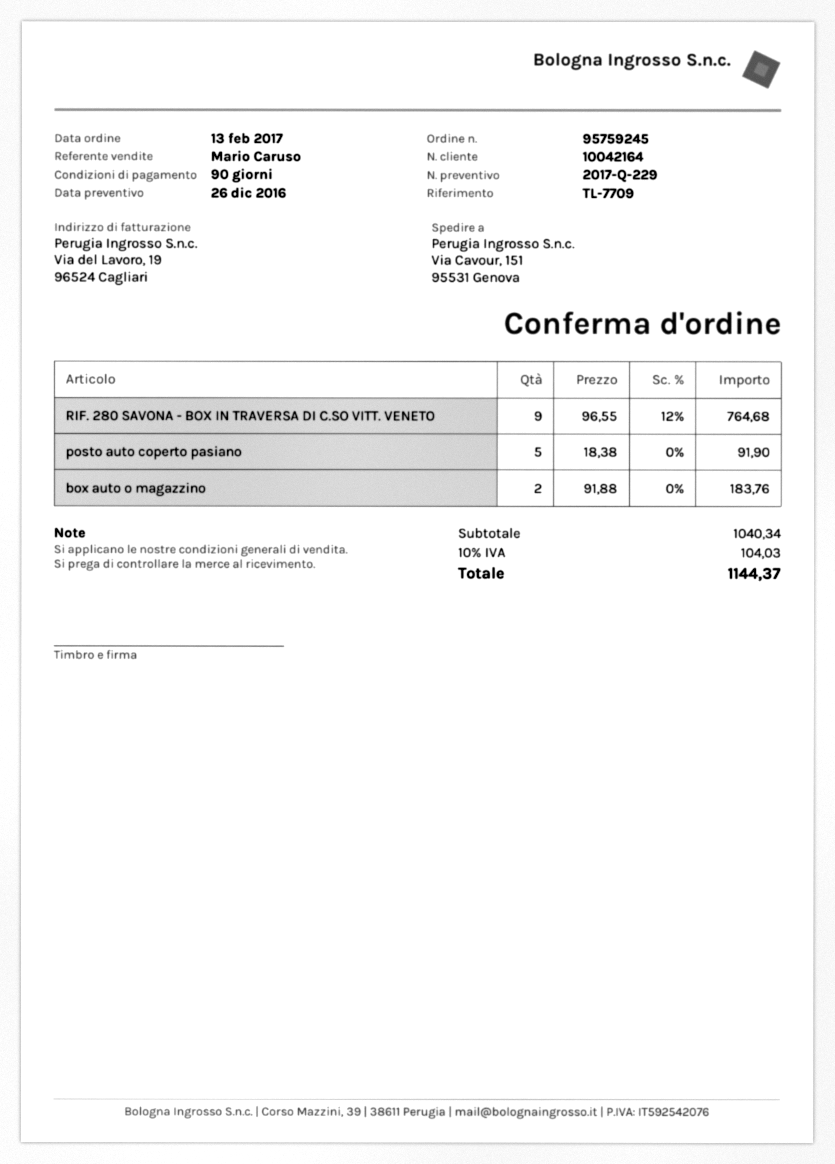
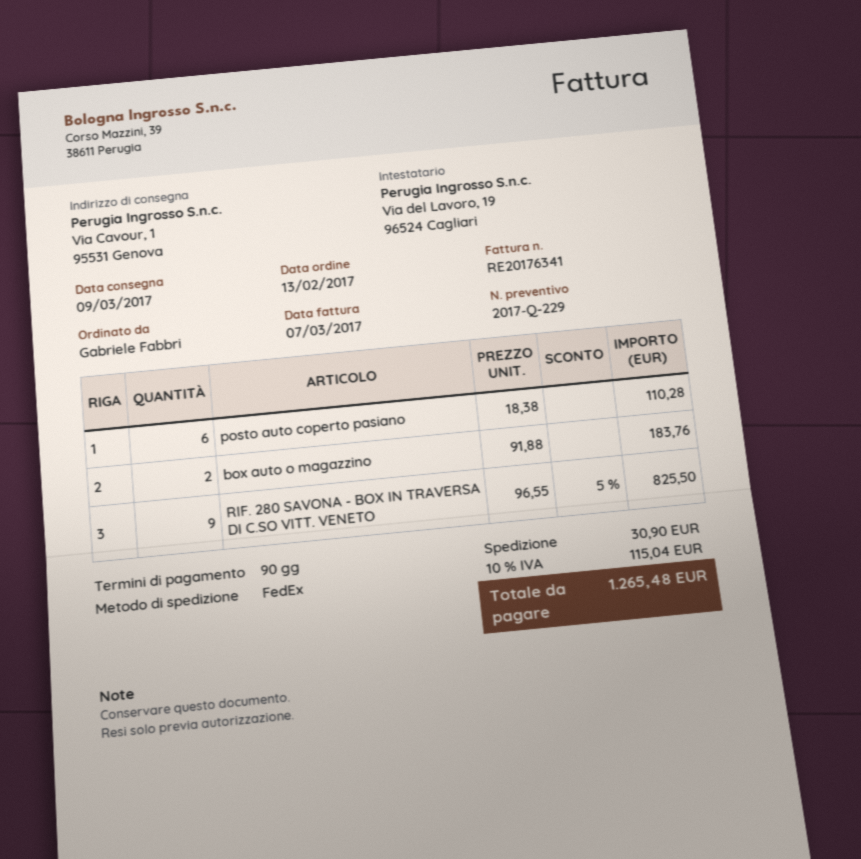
ship to: Via Cavour, 151, 95531 Genova -> Via Cavour, 1, 95531 Genova
RIF. 280 SAVONA - BOX IN TRAVERSA DI C.SO VITT. VENETO: 9 x 96.55 - 12% = 764.68 -> 9 x 96.55 - 5% = 825.50
posto auto coperto pasiano: 5 x 18.38 = 91.90 -> 6 x 18.38 = 110.28
shipping: none -> 30.90
tax: 10% = 104.03 -> 10% = 115.04
total: 1144.37 -> 1265.48

